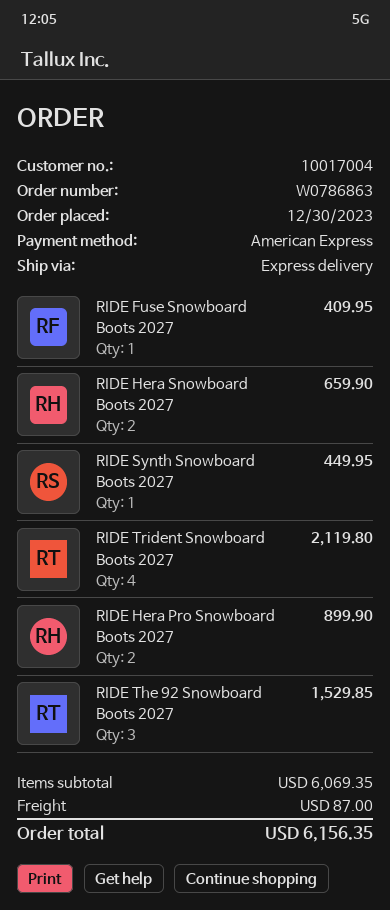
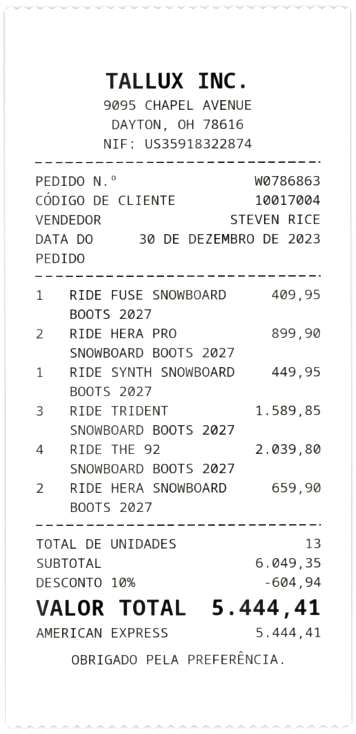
RIDE Trident Snowboard Boots 2027: 4 for 2119.80 -> 3 for 1589.85
RIDE The 92 Snowboard Boots 2027: 3 for 1529.85 -> 4 for 2039.80
subtotal: 6069.35 -> 6049.35
discount: none -> 10% = 604.94
shipping: 87.00 -> none
total: 6156.35 -> 5444.41

